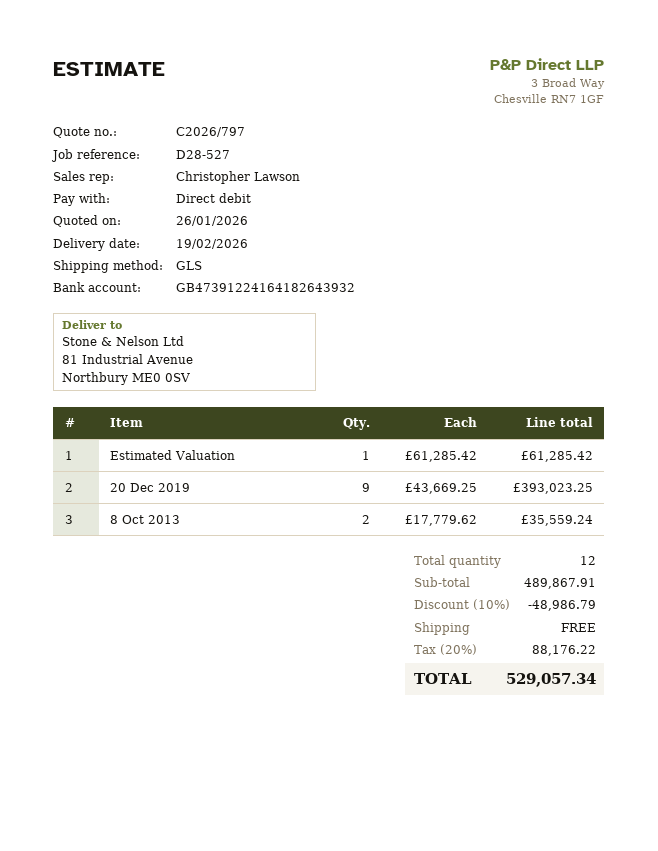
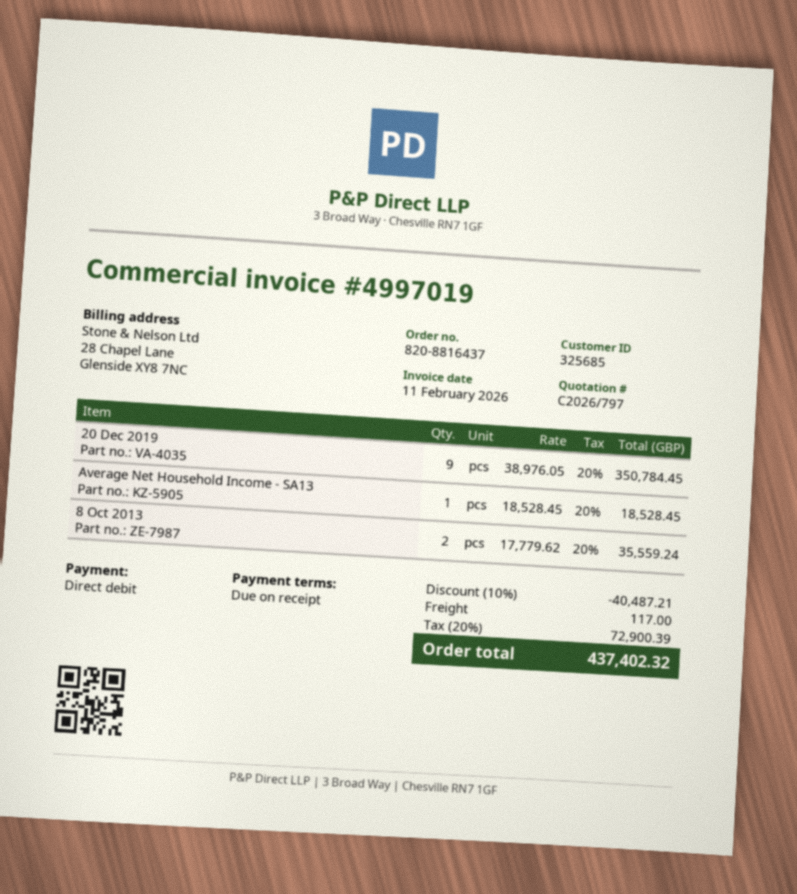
Estimated Valuation: 1 x 61285.42 = 61285.42 -> none
20 Dec 2019: 9 x 43669.25 = 393023.25 -> 9 x 38976.05 = 350784.45
Average Net Household Income - SA13: none -> 1 x 18528.45 = 18528.45
discount: 10% = 48986.79 -> 10% = 40487.21
shipping: 0.00 -> 117.00
tax: 20% = 88176.22 -> 20% = 72900.39
total: 529057.34 -> 437402.32

